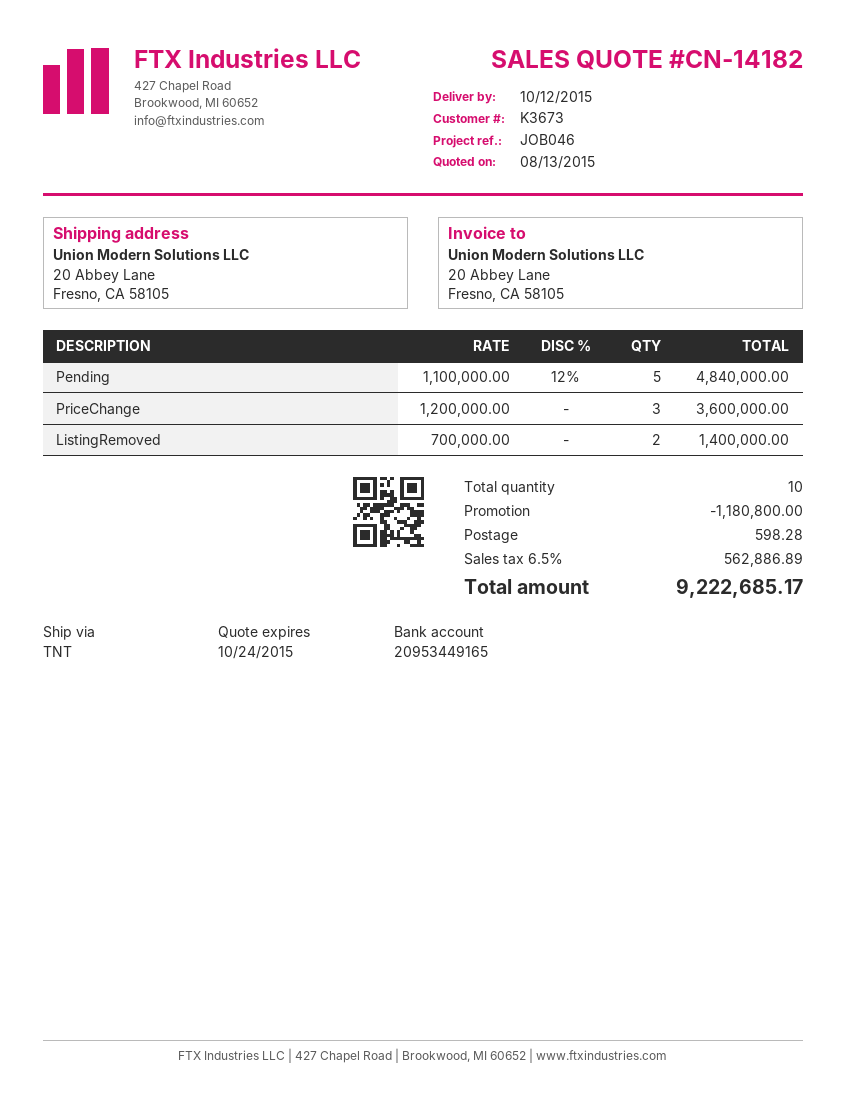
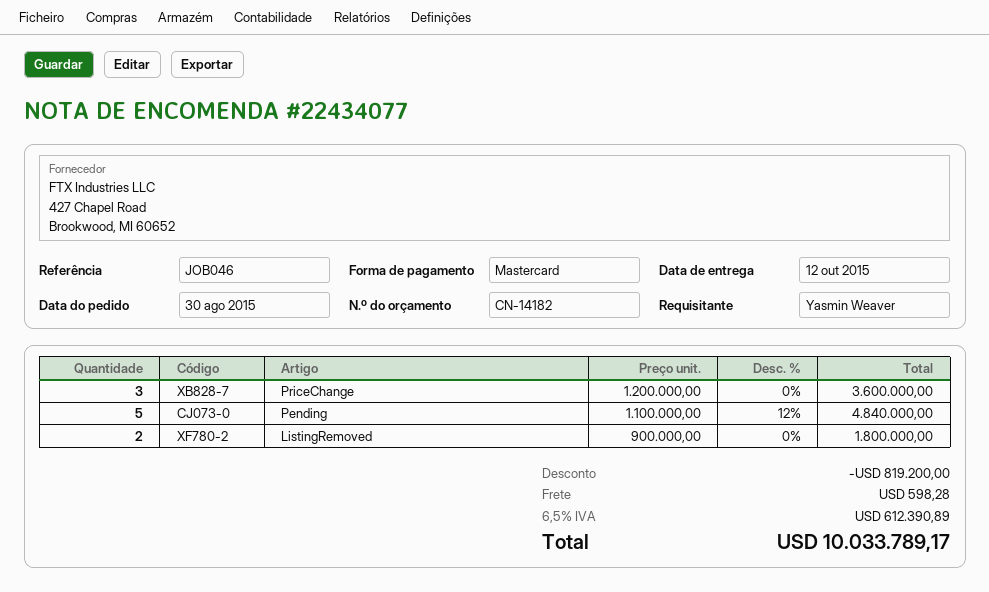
ListingRemoved: 2 x 700000.00 = 1400000.00 -> 2 x 900000.00 = 1800000.00
discount: 1180800.00 -> 819200.00
tax: 6.5% = 562886.89 -> 6.5% = 612390.89
total: 9222685.17 -> 10033789.17

